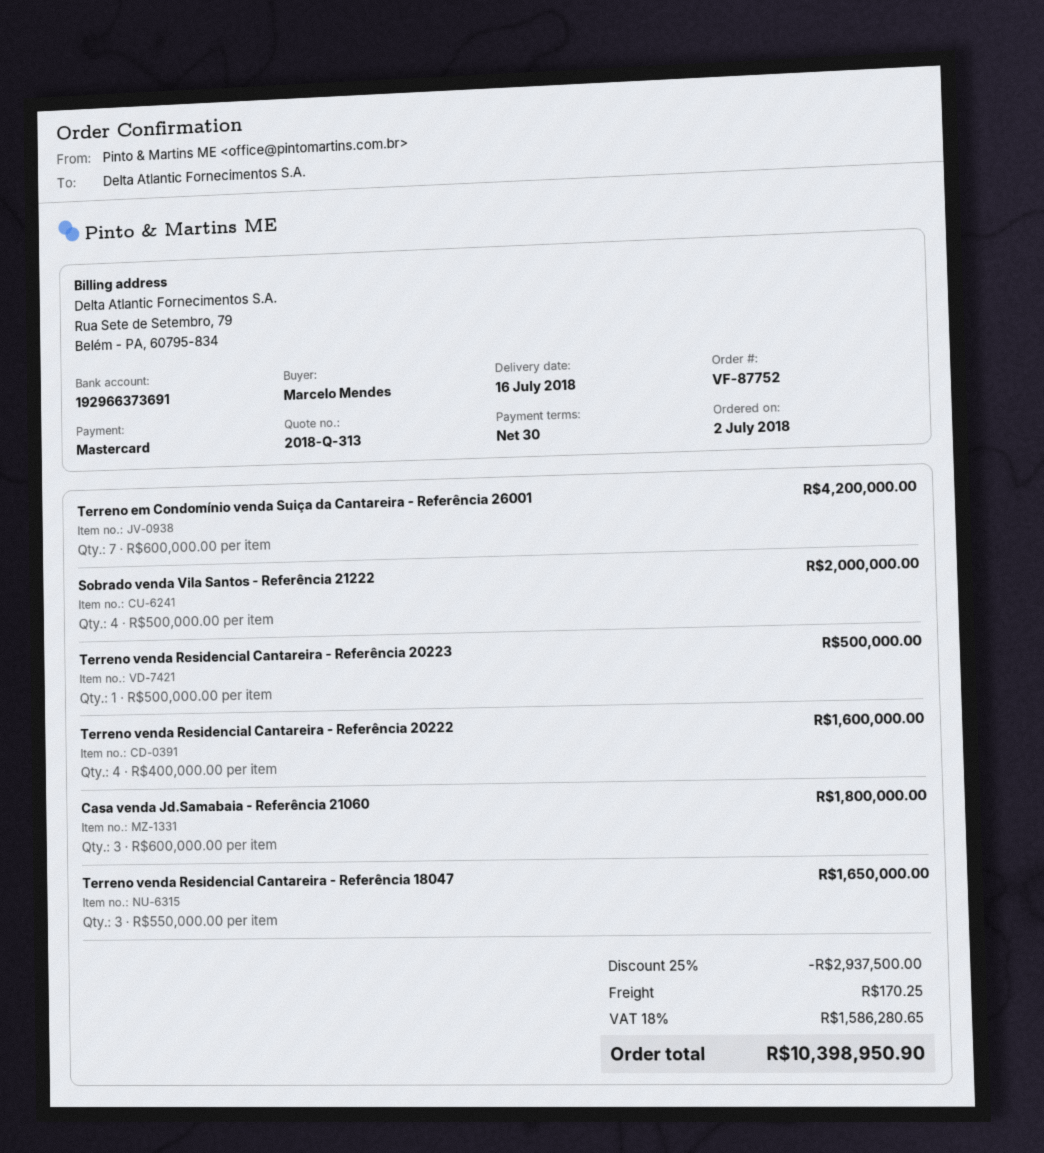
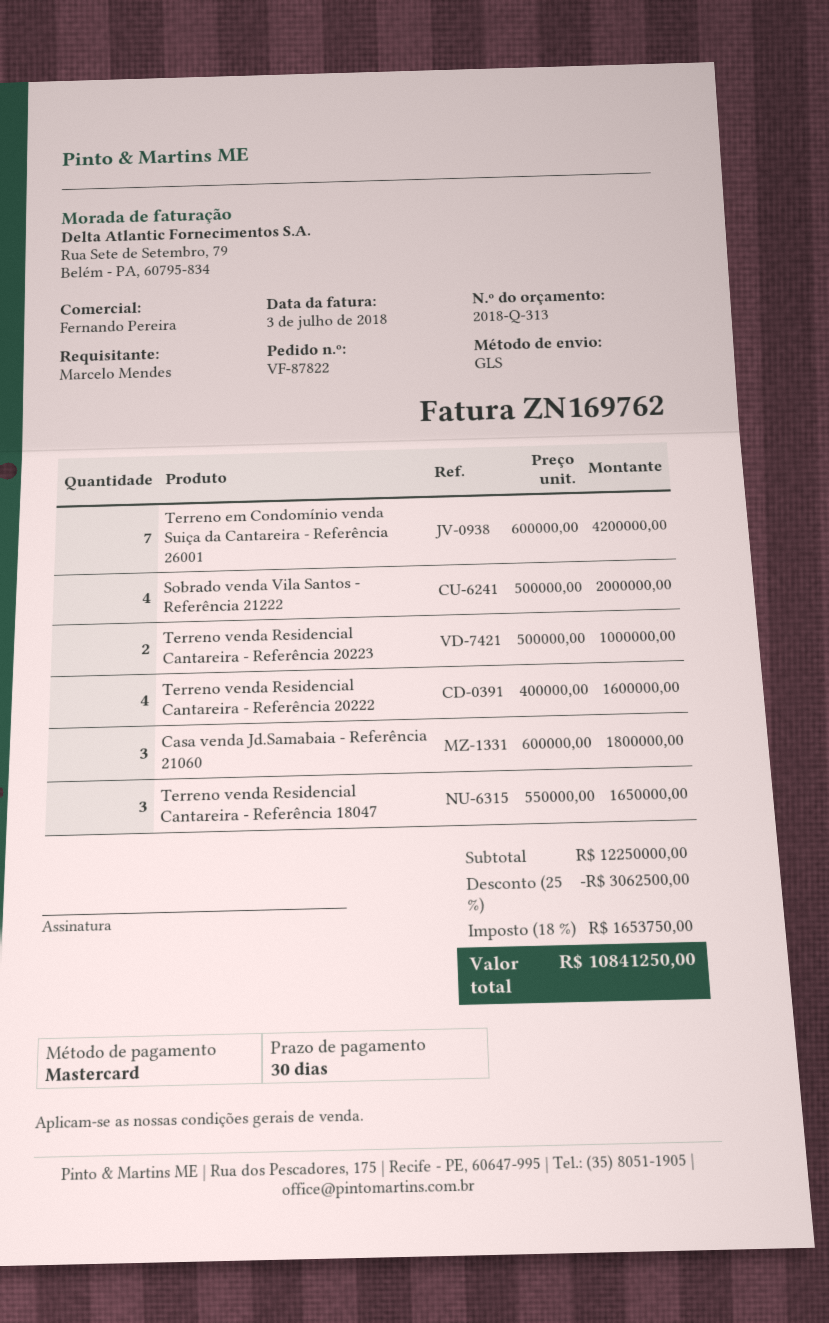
order number: VF-87752 -> VF-87822
Terreno venda Residencial Cantareira - Referência 20223: 1 x 500000.00 = 500000.00 -> 2 x 500000.00 = 1000000.00
discount: 25% = 2937500.00 -> 25% = 3062500.00
shipping: 170.25 -> none
tax: 18% = 1586280.65 -> 18% = 1653750.00
total: 10398950.90 -> 10841250.00

